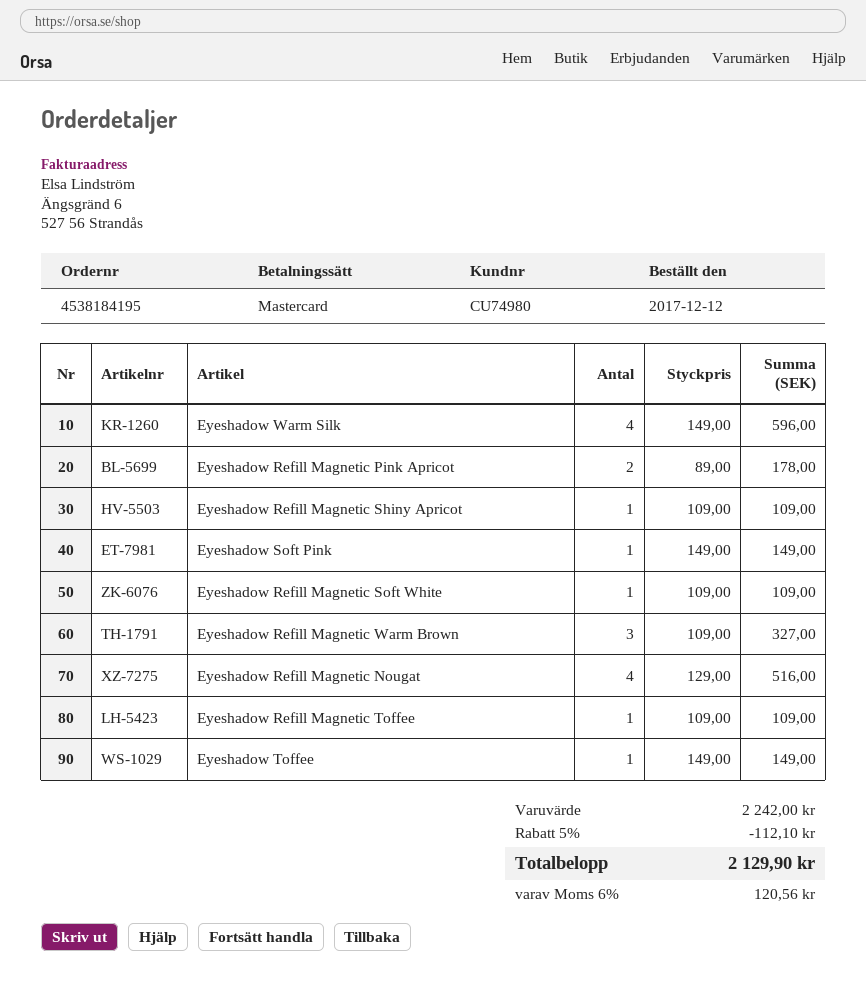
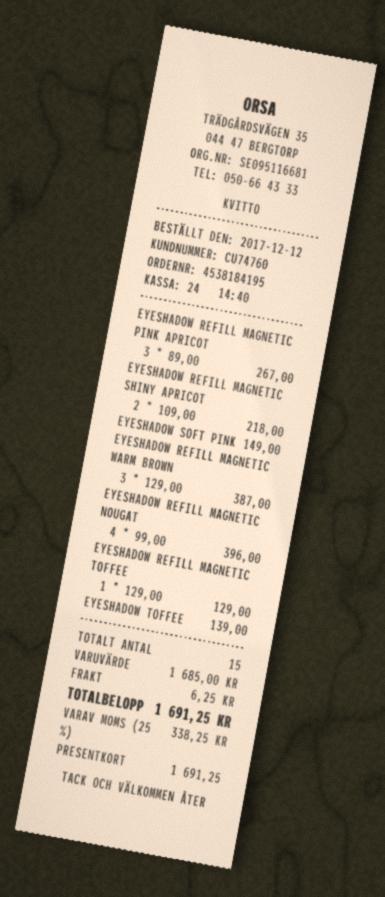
customer number: CU74980 -> CU74760
payment method: Mastercard -> gift card
Eyeshadow Warm Silk: 4 x 149.00 = 596.00 -> none
Eyeshadow Refill Magnetic Pink Apricot: 2 x 89.00 = 178.00 -> 3 x 89.00 = 267.00
Eyeshadow Refill Magnetic Shiny Apricot: 1 x 109.00 = 109.00 -> 2 x 109.00 = 218.00
Eyeshadow Refill Magnetic Soft White: 1 x 109.00 = 109.00 -> none
Eyeshadow Refill Magnetic Warm Brown: 3 x 109.00 = 327.00 -> 3 x 129.00 = 387.00
Eyeshadow Refill Magnetic Nougat: 4 x 129.00 = 516.00 -> 4 x 99.00 = 396.00
Eyeshadow Refill Magnetic Toffee: 1 x 109.00 = 109.00 -> 1 x 129.00 = 129.00
Eyeshadow Toffee: 1 x 149.00 = 149.00 -> 1 x 139.00 = 139.00
subtotal: 2242.00 -> 1685.00
discount: 5% = 112.10 -> none
shipping: none -> 6.25
tax: 6% = 120.56 -> 25% = 338.25
total: 2129.90 -> 1691.25

